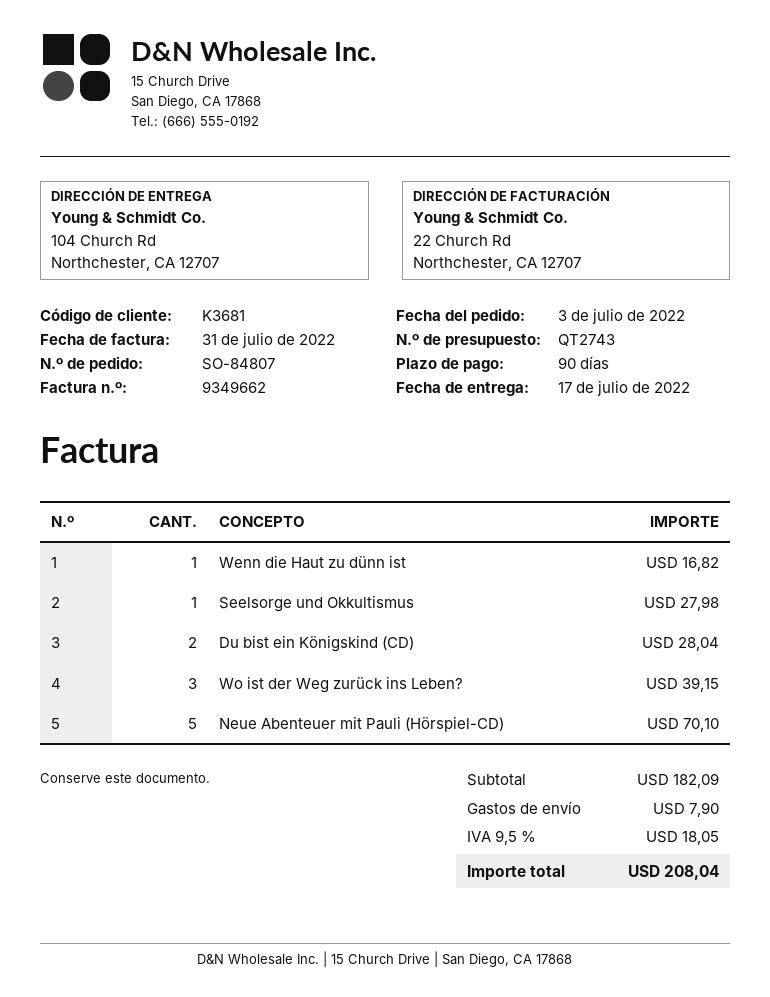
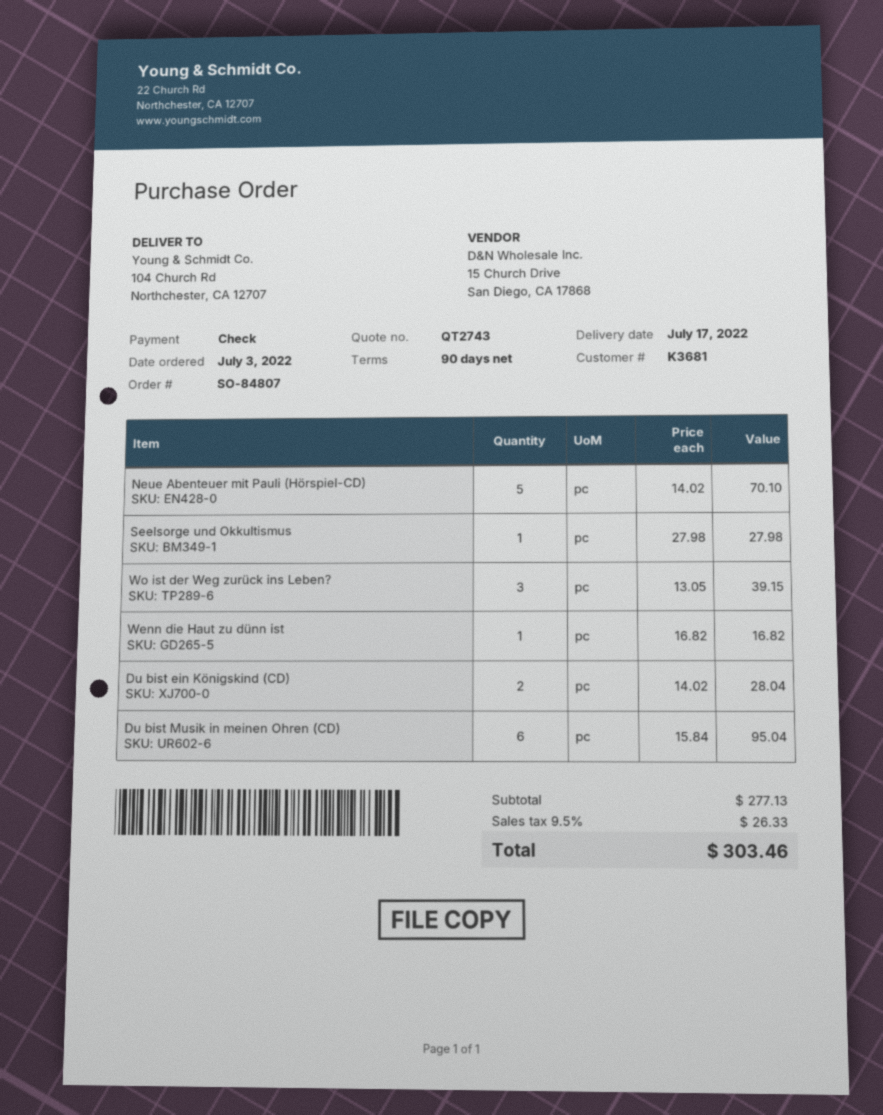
Du bist Musik in meinen Ohren (CD): none -> 6 for 95.04
subtotal: 182.09 -> 277.13
shipping: 7.90 -> none
tax: 9.5% = 18.05 -> 9.5% = 26.33
total: 208.04 -> 303.46

